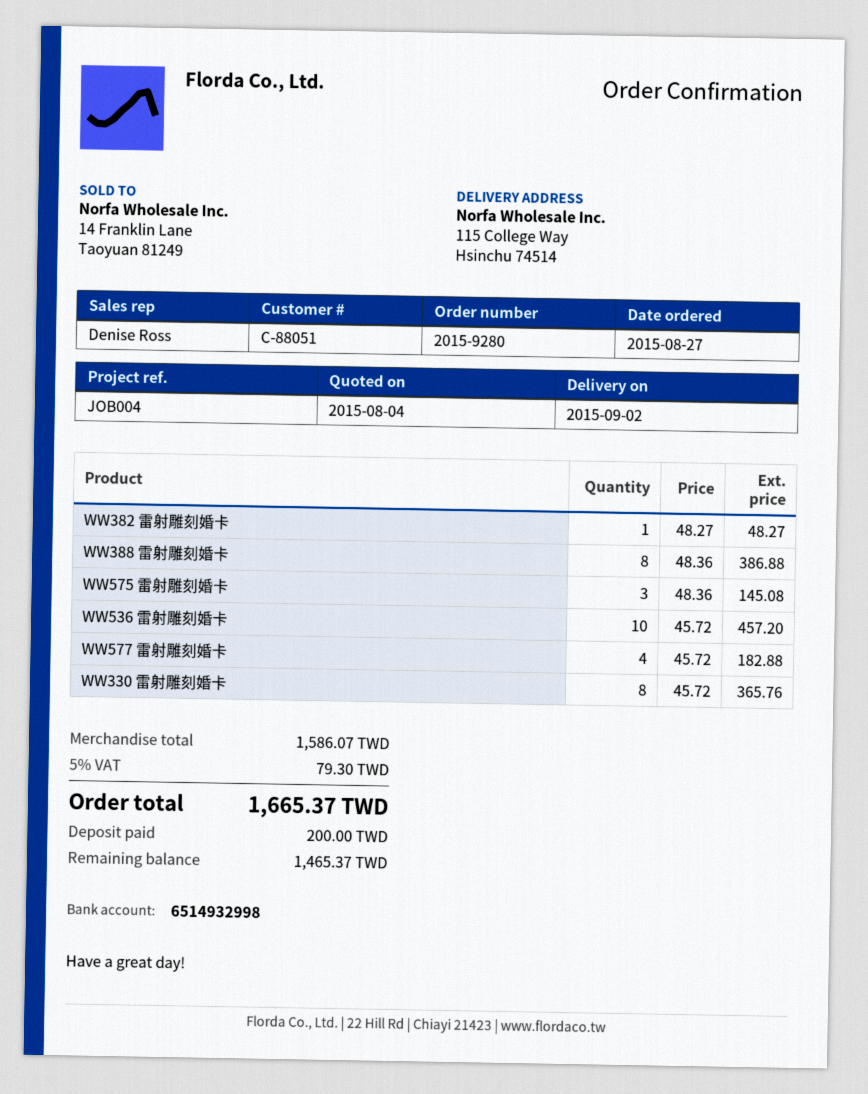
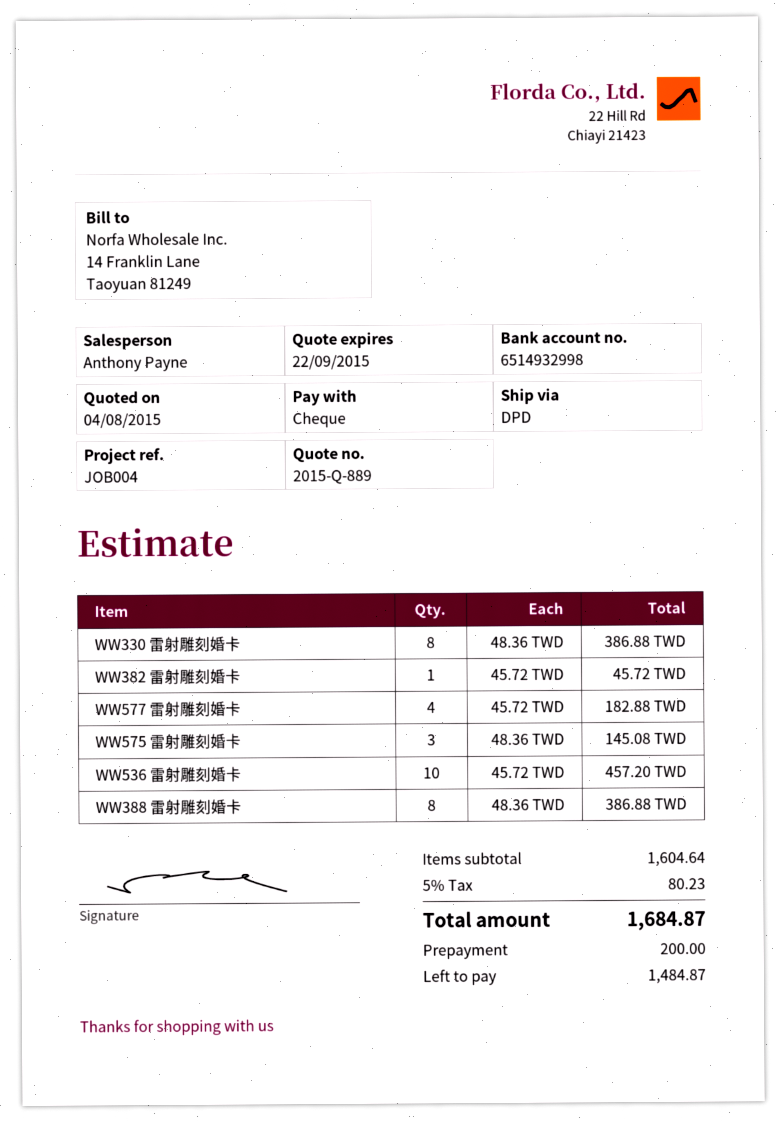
sales rep: Denise Ross -> Anthony Payne
WW382 雷射雕刻婚卡: 1 x 48.27 = 48.27 -> 1 x 45.72 = 45.72
WW330 雷射雕刻婚卡: 8 x 45.72 = 365.76 -> 8 x 48.36 = 386.88
subtotal: 1586.07 -> 1604.64
tax: 5% = 79.30 -> 5% = 80.23
total: 1665.37 -> 1684.87
balance: 1465.37 -> 1484.87

